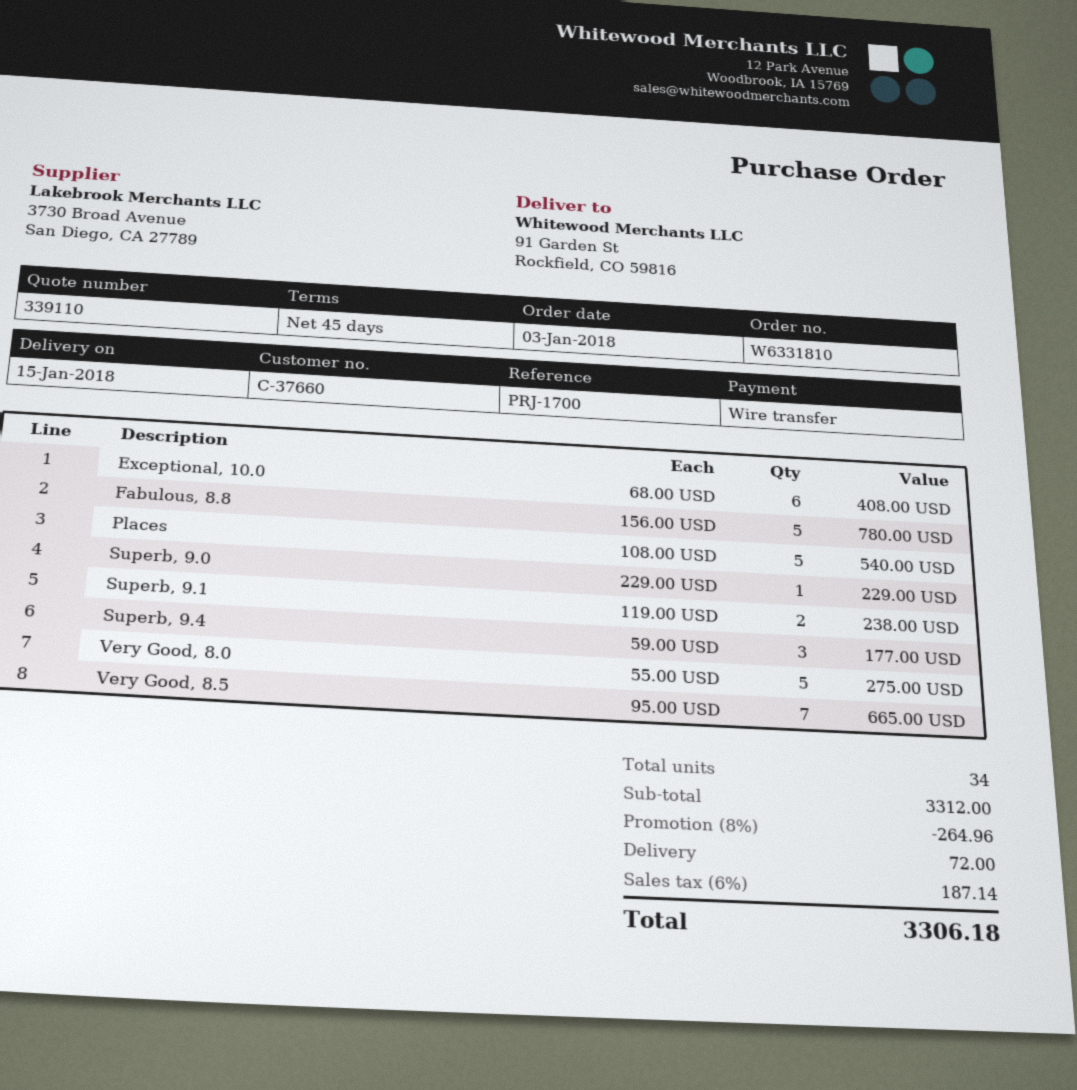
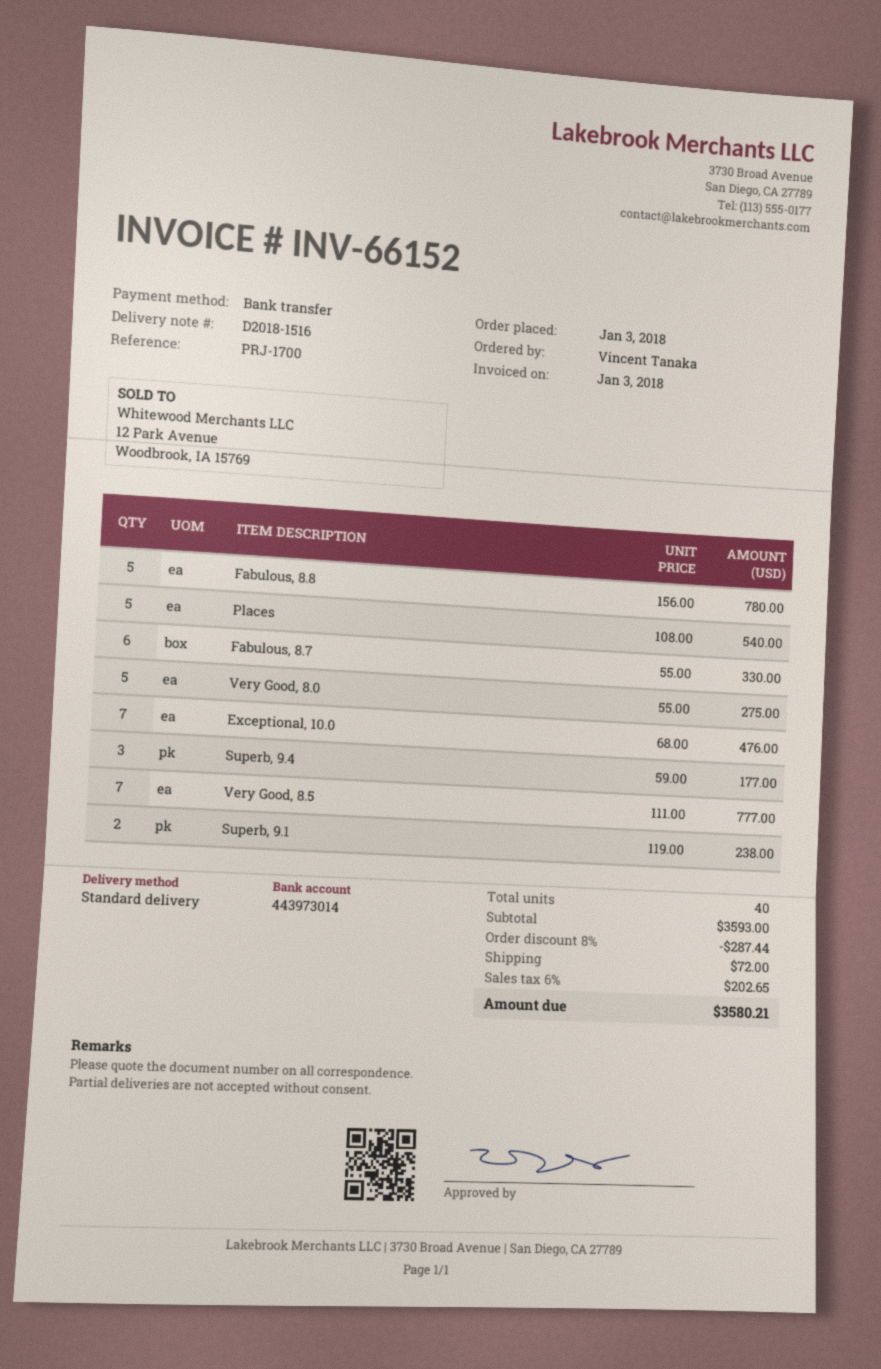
Exceptional, 10.0: 6 x 68.00 = 408.00 -> 7 x 68.00 = 476.00
Superb, 9.0: 1 x 229.00 = 229.00 -> none
Very Good, 8.5: 7 x 95.00 = 665.00 -> 7 x 111.00 = 777.00
Fabulous, 8.7: none -> 6 x 55.00 = 330.00
total quantity: 34 -> 40
subtotal: 3312.00 -> 3593.00
discount: 8% = 264.96 -> 8% = 287.44
tax: 6% = 187.14 -> 6% = 202.65
total: 3306.18 -> 3580.21

